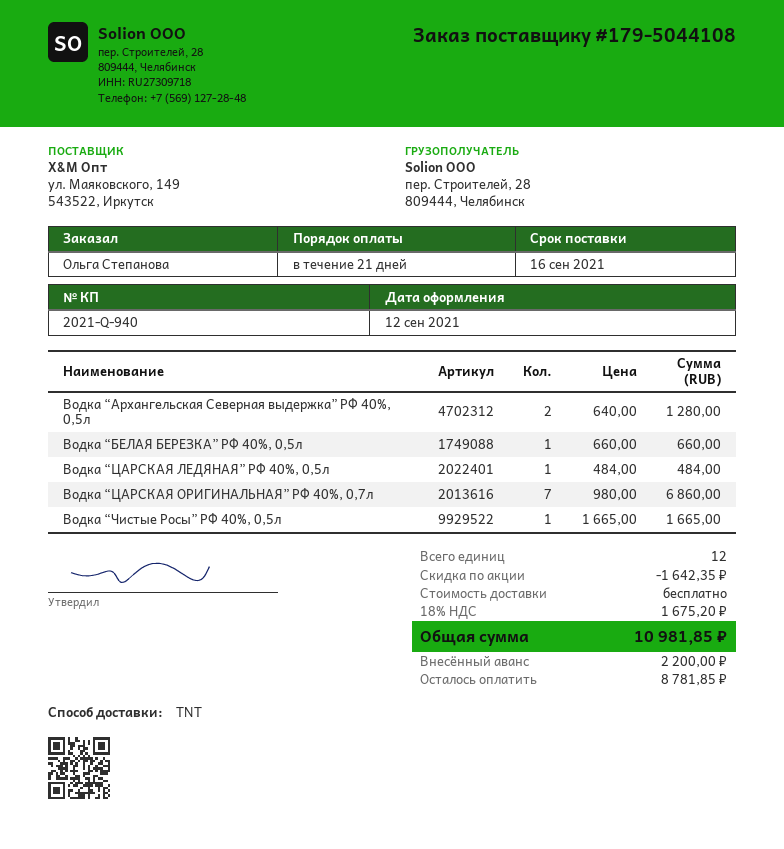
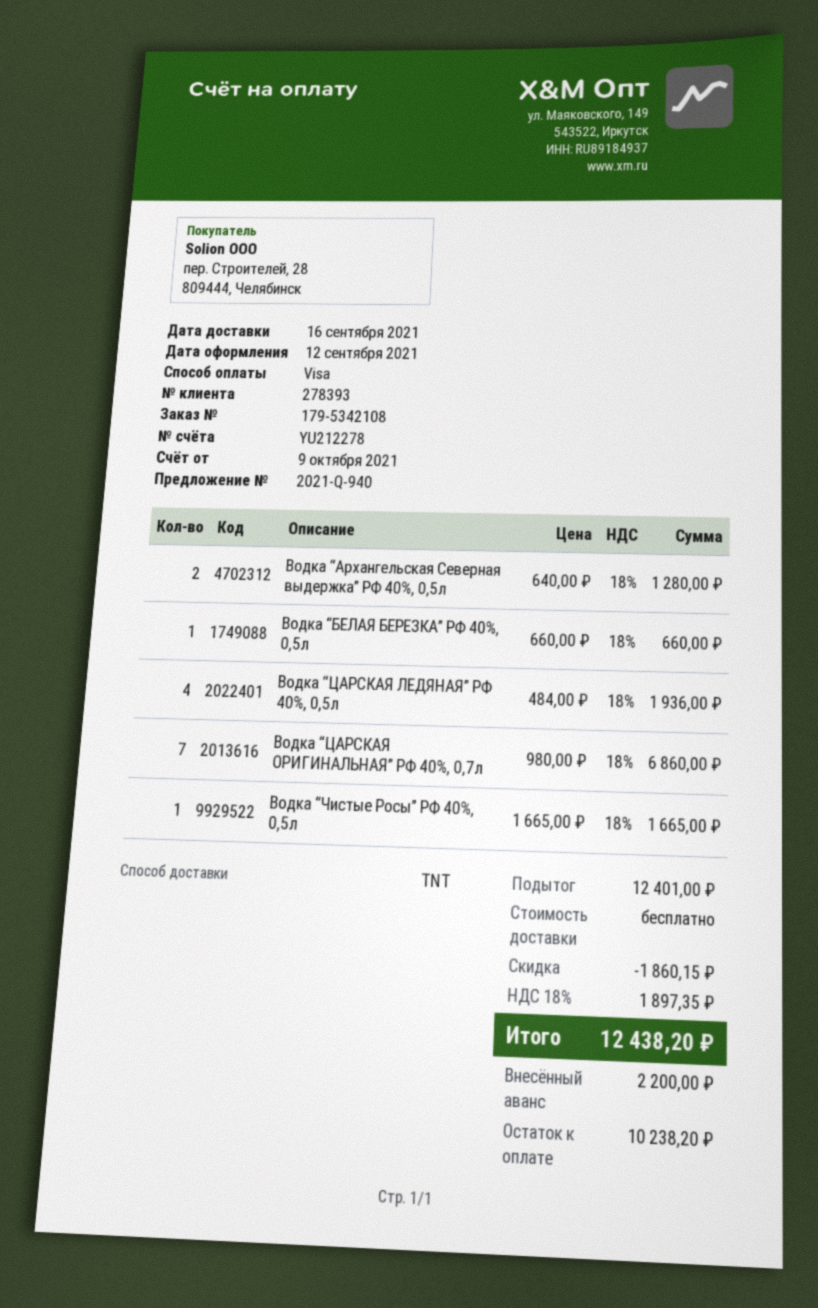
order number: 179-5044108 -> 179-5342108
Водка “ЦАРСКАЯ ЛЕДЯНАЯ” РФ 40%, 0,5л: 1 x 484.00 = 484.00 -> 4 x 484.00 = 1936.00
discount: 1642.35 -> 1860.15
tax: 18% = 1675.20 -> 18% = 1897.35
total: 10981.85 -> 12438.20
balance: 8781.85 -> 10238.20

